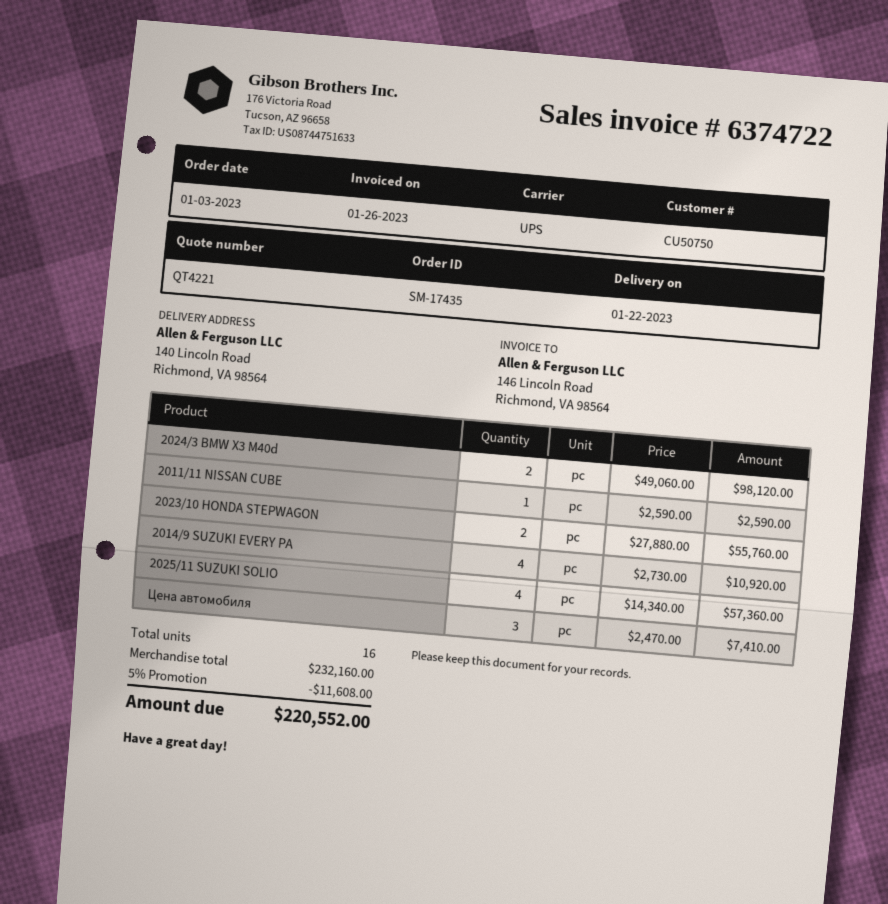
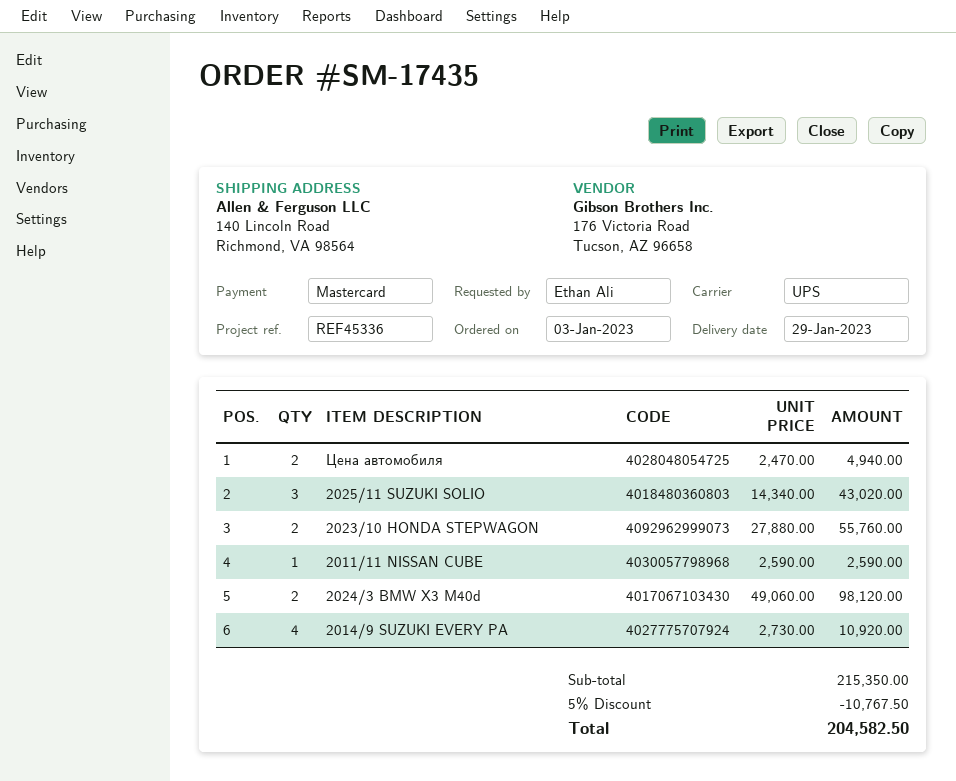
delivery date: 2023-01-22 -> 2023-01-29
2025/11 SUZUKI SOLIO: 4 x 14340.00 = 57360.00 -> 3 x 14340.00 = 43020.00
Цена автомобиля: 3 x 2470.00 = 7410.00 -> 2 x 2470.00 = 4940.00
subtotal: 232160.00 -> 215350.00
discount: 5% = 11608.00 -> 5% = 10767.50
total: 220552.00 -> 204582.50

